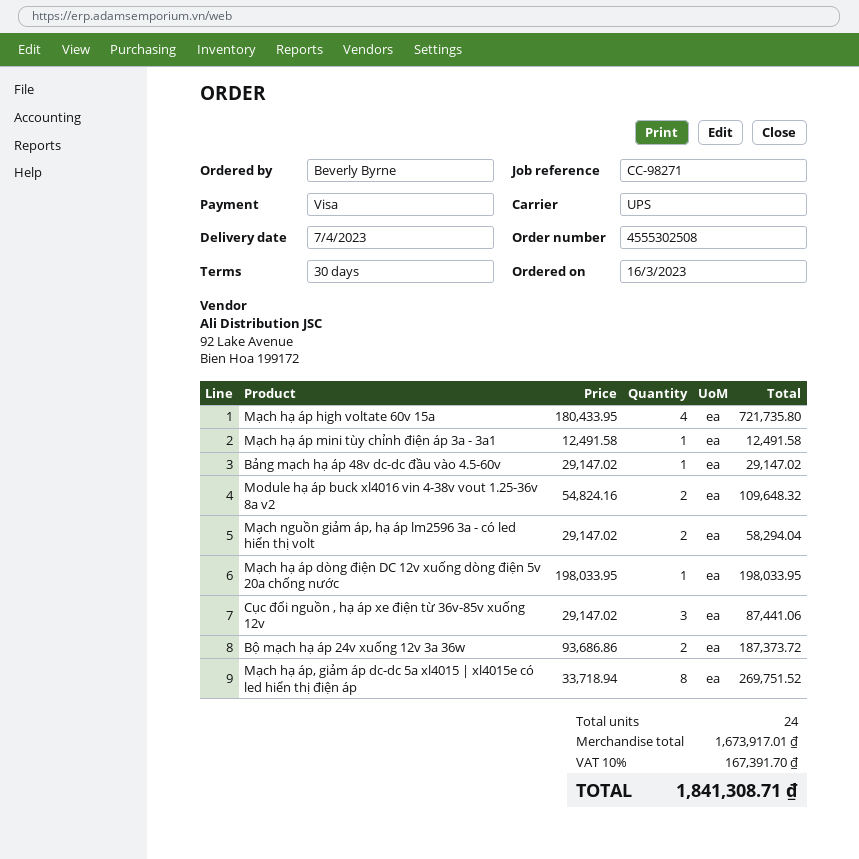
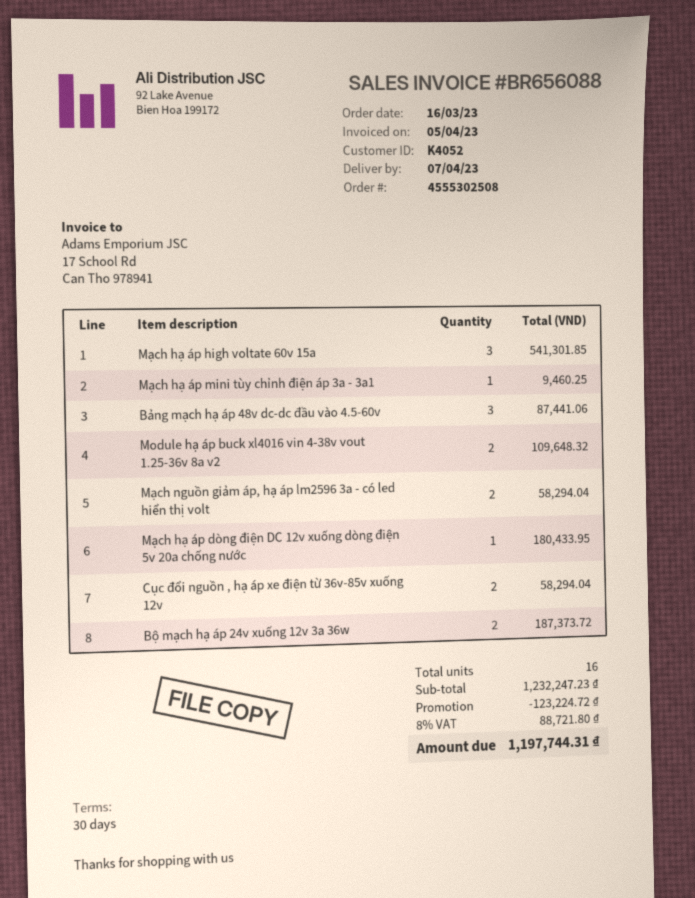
Mạch hạ áp high voltate 60v 15a: 4 for 721735.80 -> 3 for 541301.85
Mạch hạ áp mini tùy chỉnh điện áp 3a - 3a1: 1 for 12491.58 -> 1 for 9460.25
Bảng mạch hạ áp 48v dc-dc đầu vào 4.5-60v: 1 for 29147.02 -> 3 for 87441.06
Mạch hạ áp dòng điện DC 12v xuống dòng điện 5v 20a chống nước: 1 for 198033.95 -> 1 for 180433.95
Cục đổi nguồn , hạ áp xe điện từ 36v-85v xuống 12v: 3 for 87441.06 -> 2 for 58294.04
Mạch hạ áp, giảm áp dc-dc 5a xl4015 | xl4015e có led hiển thị điện áp: 8 for 269751.52 -> none
total quantity: 24 -> 16
subtotal: 1673917.01 -> 1232247.23
discount: none -> 123224.72
tax: 10% = 167391.70 -> 8% = 88721.80
total: 1841308.71 -> 1197744.31

